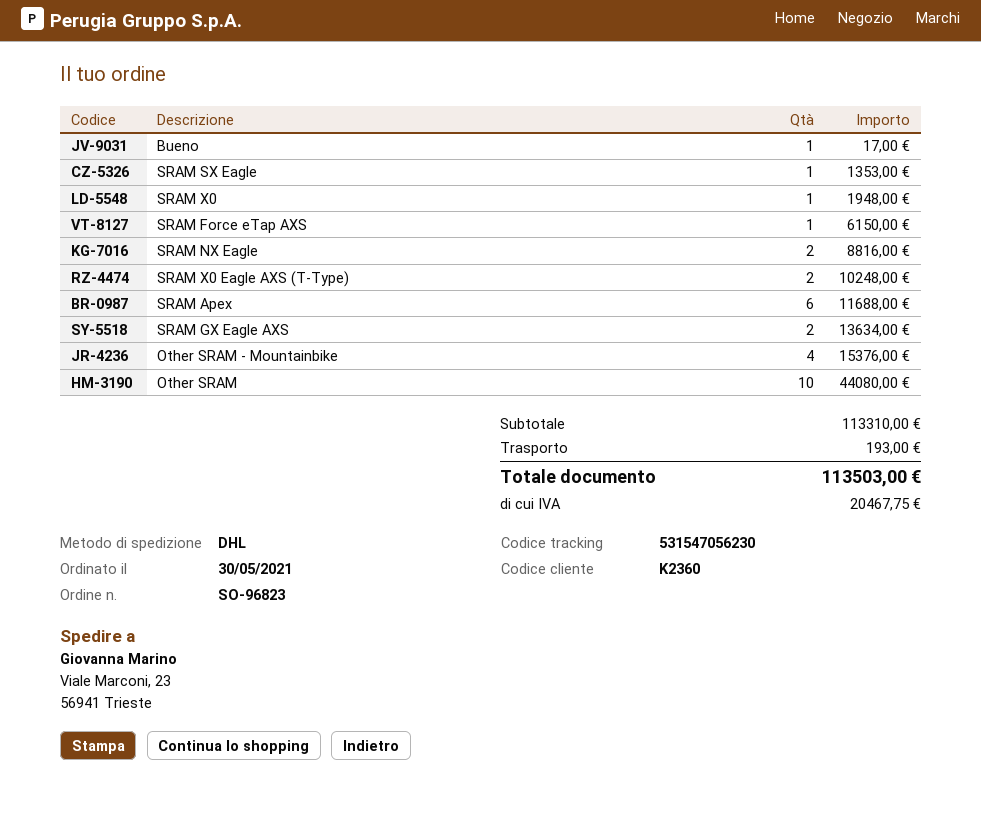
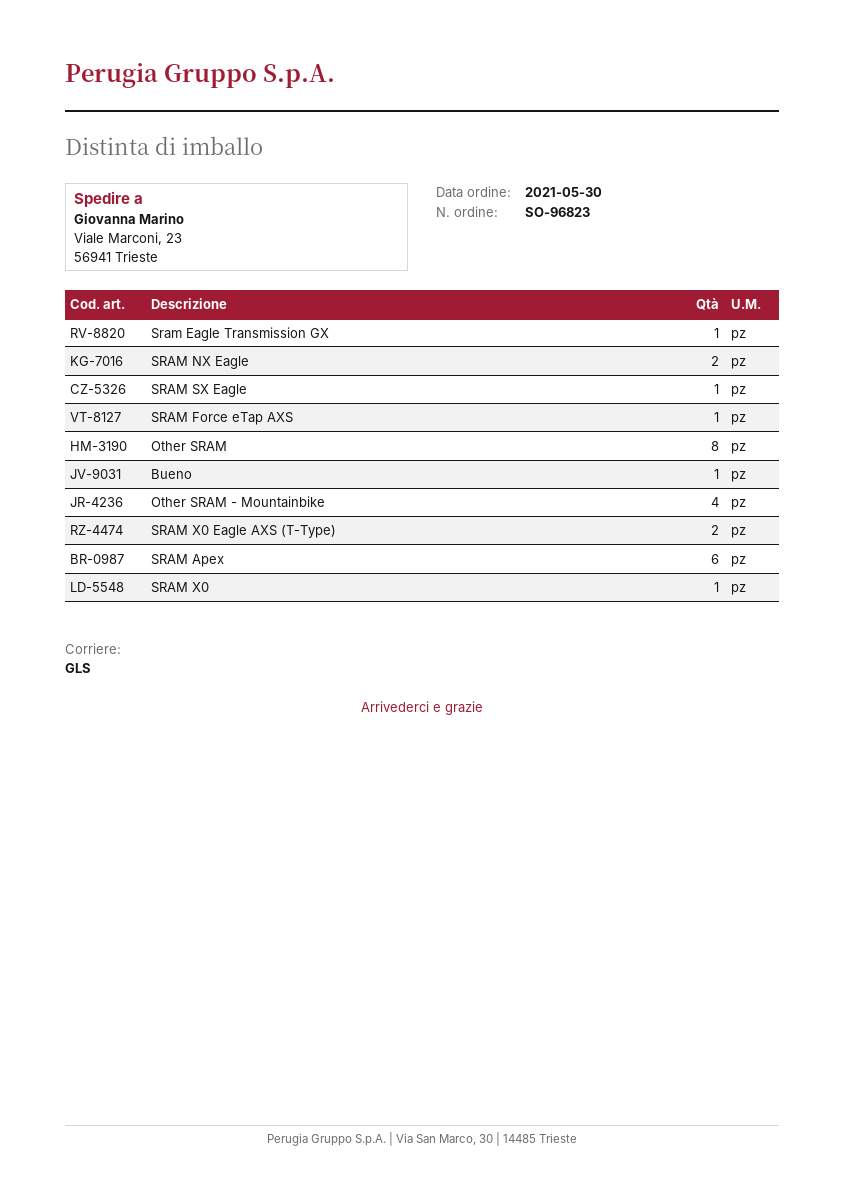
shipping method: DHL -> GLS
SRAM GX Eagle AXS: 2 -> none
Other SRAM: 10 -> 8
Sram Eagle Transmission GX: none -> 1

